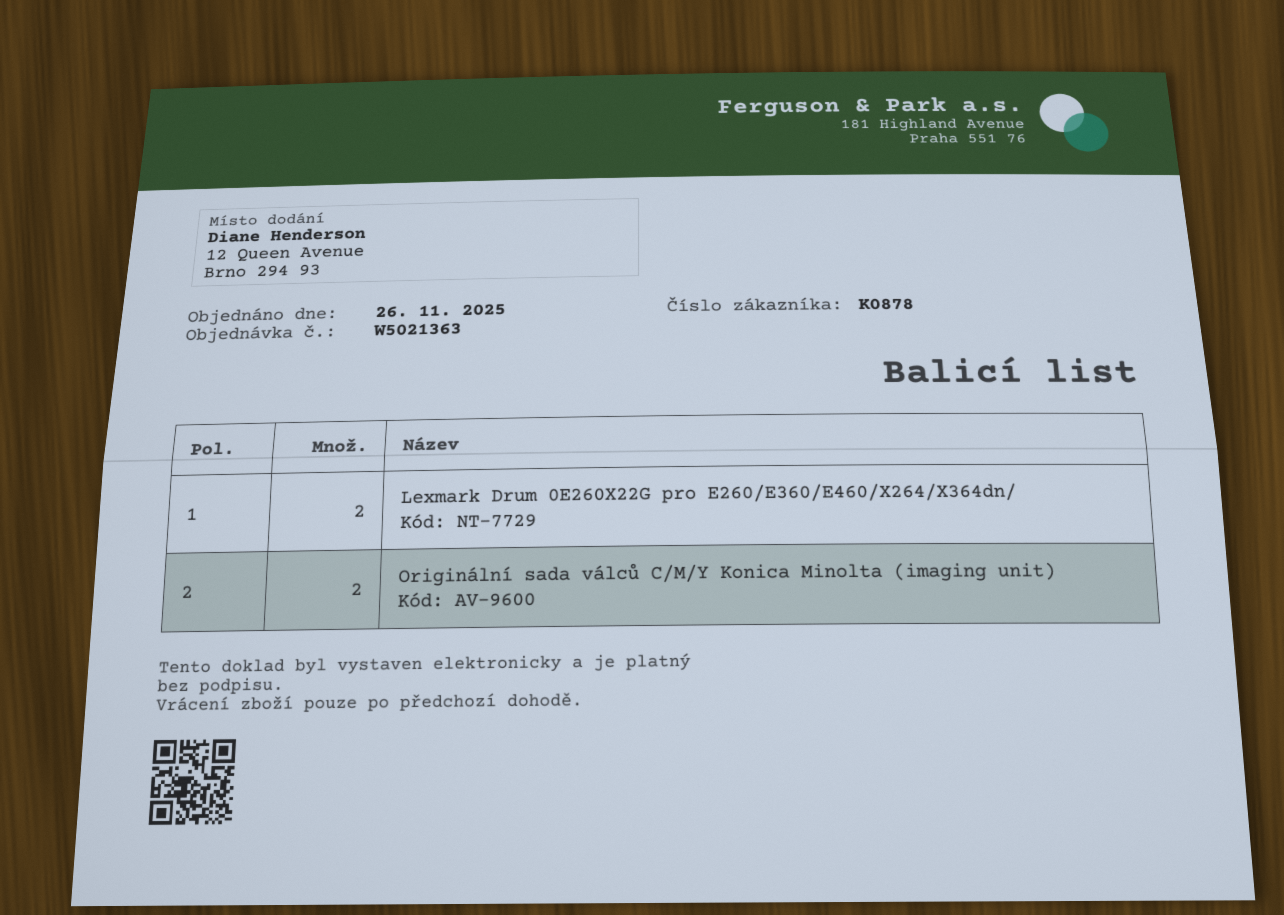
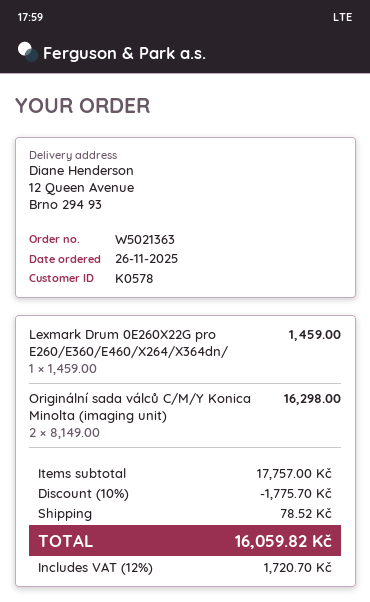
customer number: K0878 -> K0578
Lexmark Drum 0E260X22G pro E260/E360/E460/X264/X364dn/: 2 -> 1

